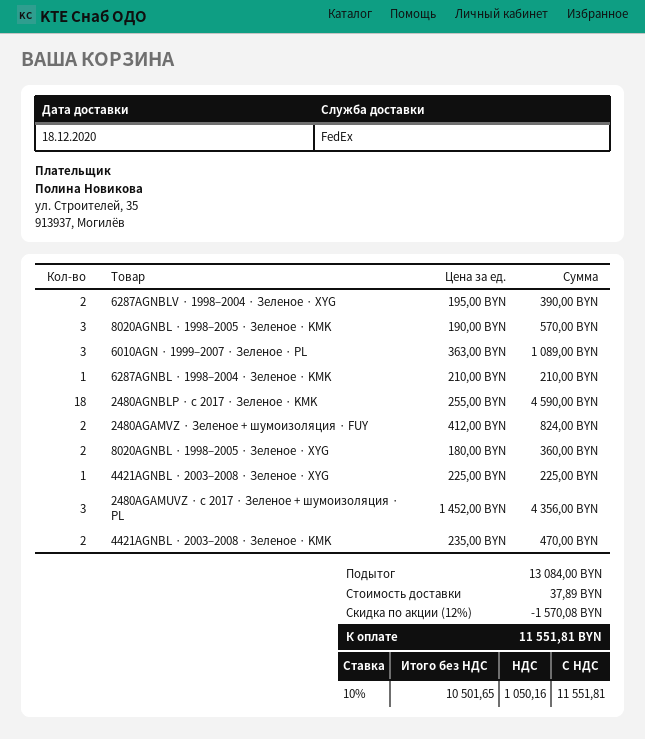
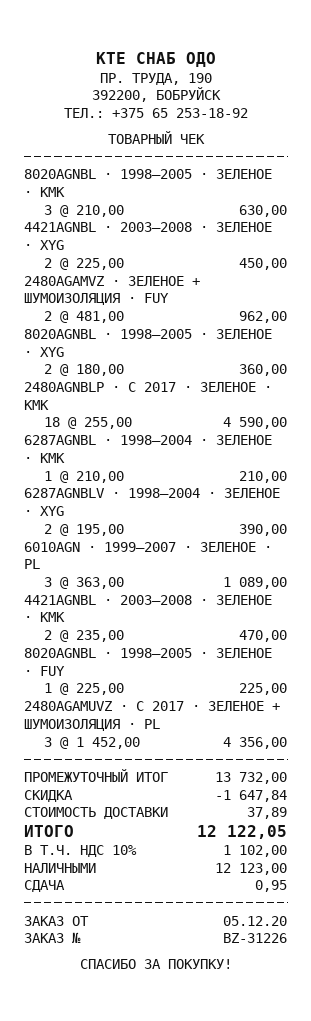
8020AGNBL · 1998–2005 · Зеленое · KMK: 3 x 190.00 = 570.00 -> 3 x 210.00 = 630.00
2480AGAMVZ · Зеленое + шумоизоляция · FUY: 2 x 412.00 = 824.00 -> 2 x 481.00 = 962.00
4421AGNBL · 2003–2008 · Зеленое · XYG: 1 x 225.00 = 225.00 -> 2 x 225.00 = 450.00
8020AGNBL · 1998–2005 · ЗЕЛЕНОЕ · FUY: none -> 1 x 225.00 = 225.00
subtotal: 13084.00 -> 13732.00
discount: 1570.08 -> 1647.84
tax: 10% = 1050.16 -> 10% = 1102.00
total: 11551.81 -> 12122.05

